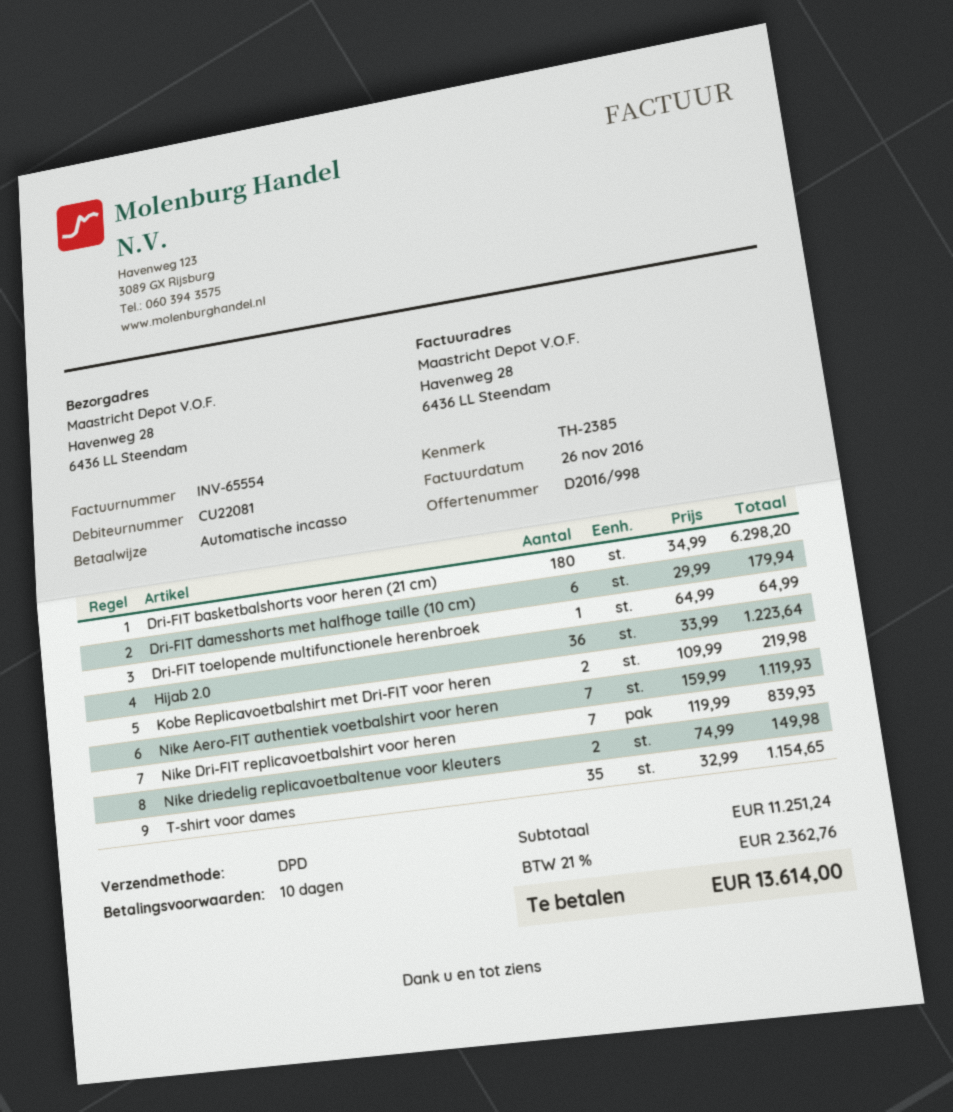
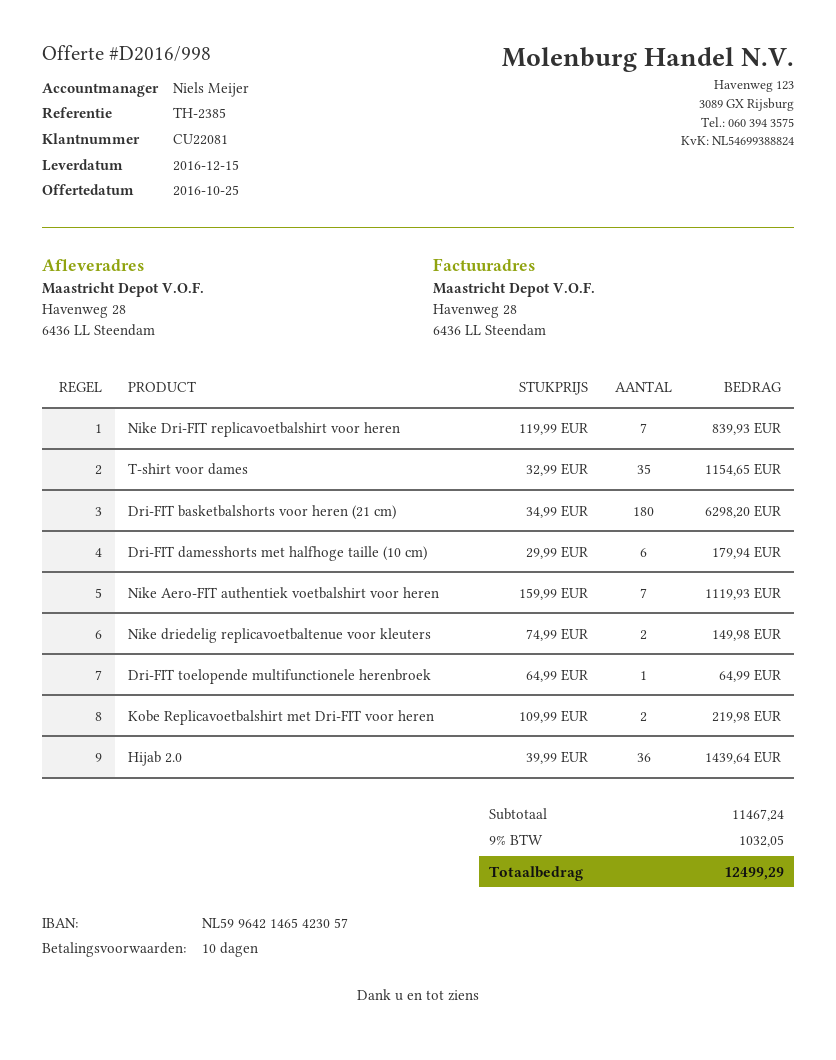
Hijab 2.0: 36 x 33.99 = 1223.64 -> 36 x 39.99 = 1439.64
subtotal: 11251.24 -> 11467.24
tax: 21% = 2362.76 -> 9% = 1032.05
total: 13614.00 -> 12499.29

